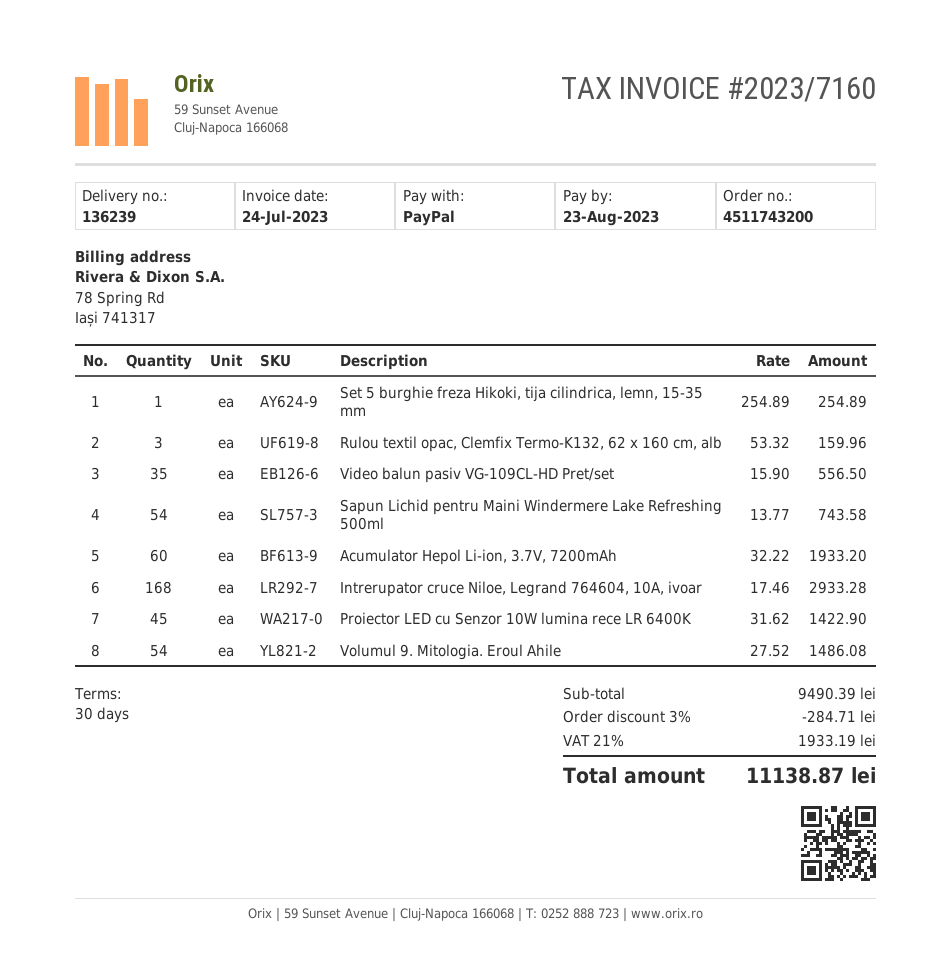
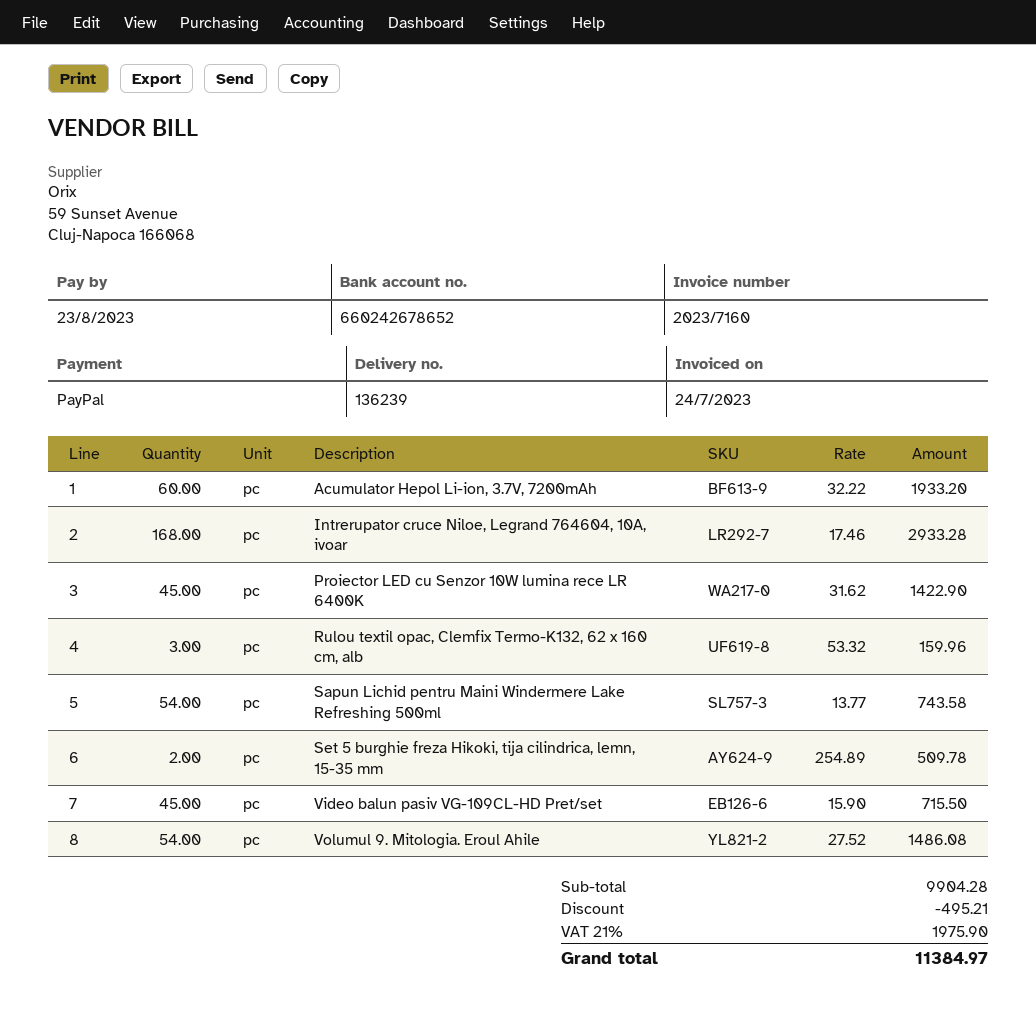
Set 5 burghie freza Hikoki, tija cilindrica, lemn, 15-35 mm: 1 x 254.89 = 254.89 -> 2 x 254.89 = 509.78
Video balun pasiv VG-109CL-HD Pret/set: 35 x 15.90 = 556.50 -> 45 x 15.90 = 715.50
subtotal: 9490.39 -> 9904.28
discount: 284.71 -> 495.21
tax: 21% = 1933.19 -> 21% = 1975.90
total: 11138.87 -> 11384.97

